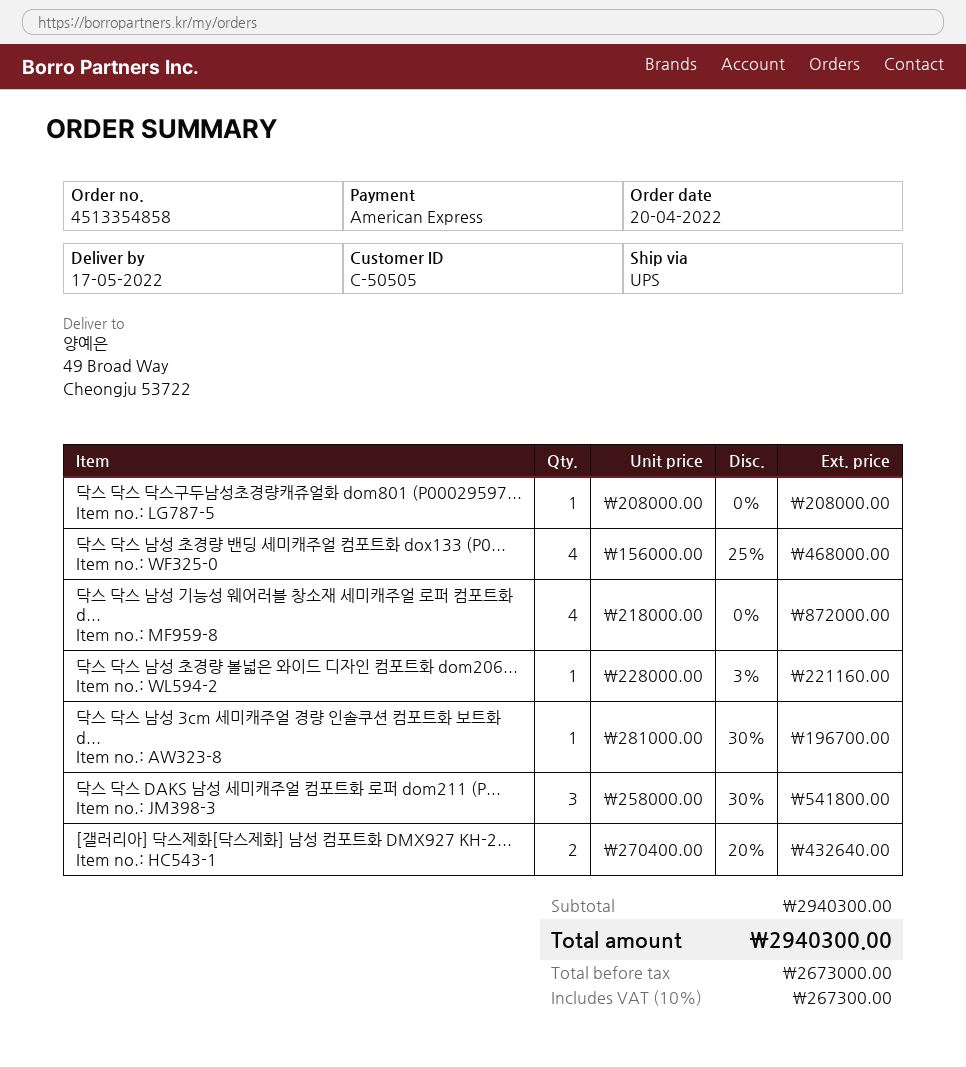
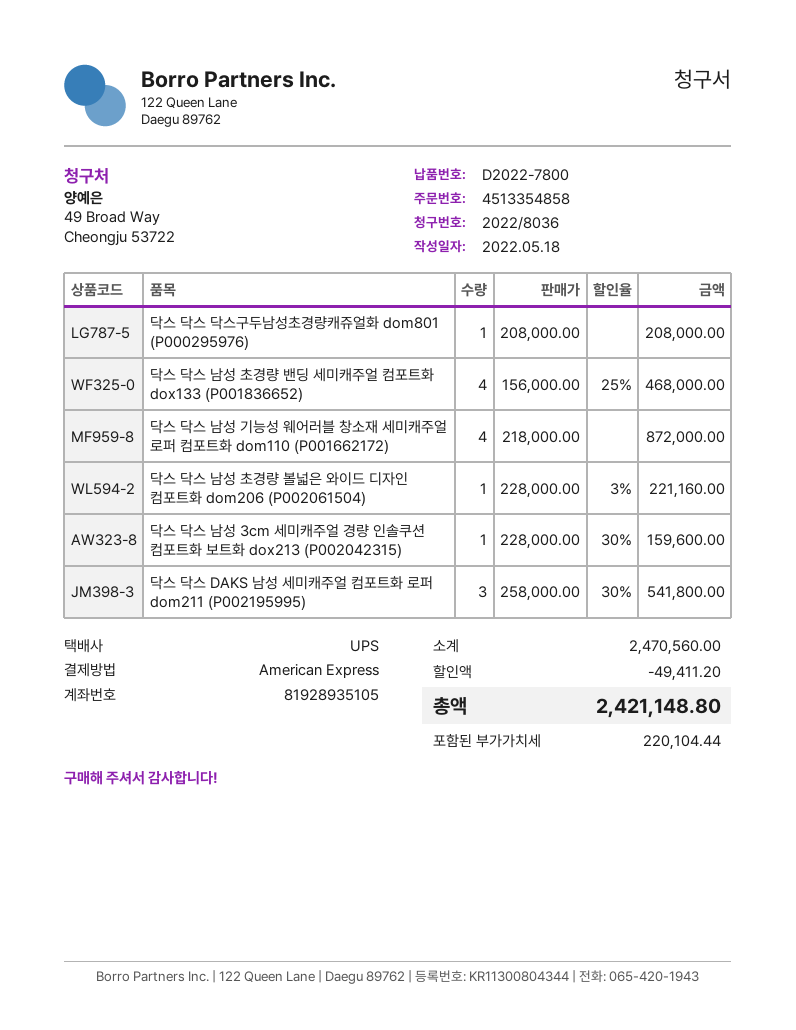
닥스 닥스 남성 3cm 세미캐주얼 경량 인솔쿠션 컴포트화 보트화 d...: 1 x 281000.00 - 30% = 196700.00 -> 1 x 228000.00 - 30% = 159600.00
[갤러리아] 닥스제화[닥스제화] 남성 컴포트화 DMX927 KH-2...: 2 x 270400.00 - 20% = 432640.00 -> none
subtotal: 2940300.00 -> 2470560.00
discount: none -> 49411.20
tax: 267300.00 -> 220104.44
total: 2940300.00 -> 2421148.80

